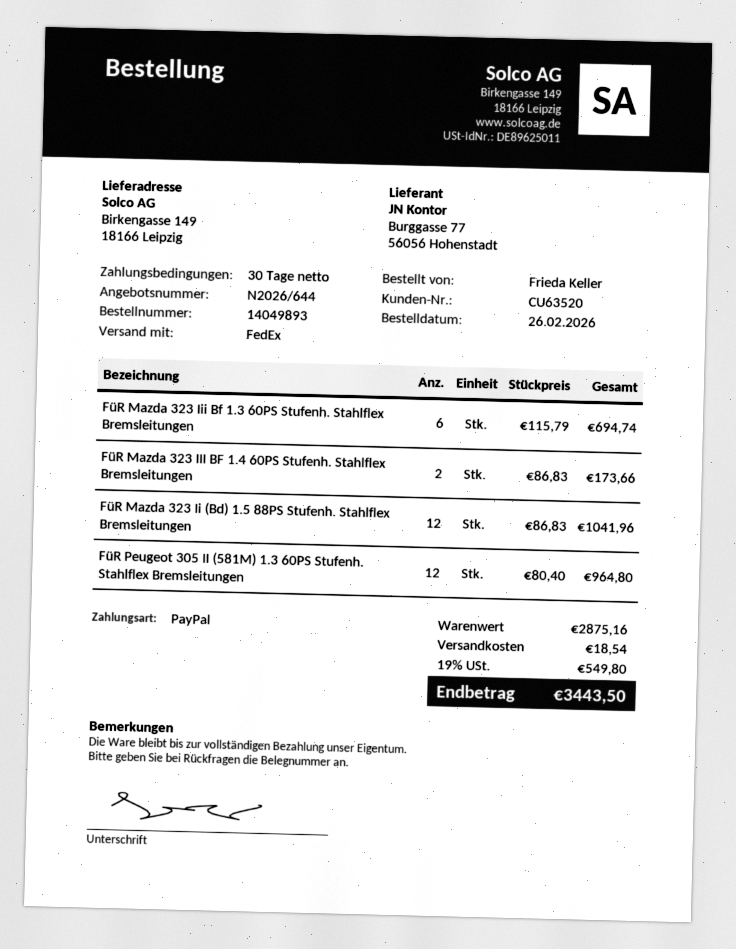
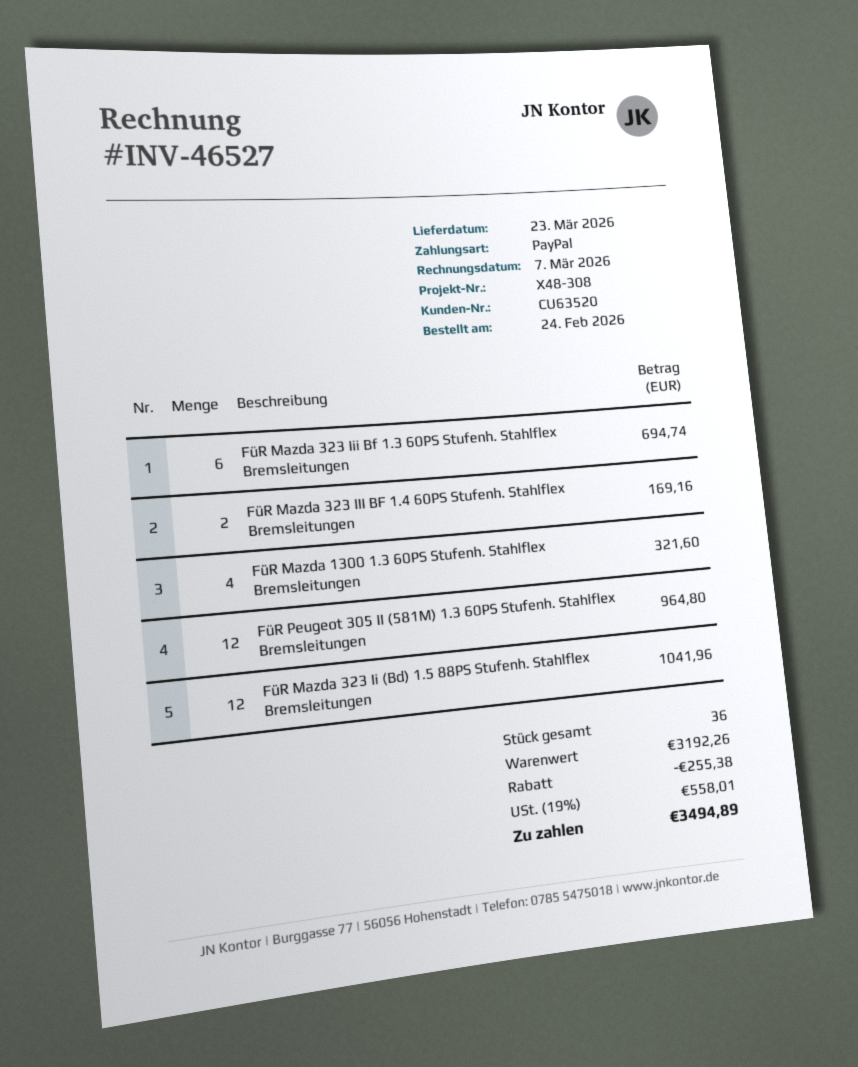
order date: 2026-02-26 -> 2026-02-24
FüR Mazda 323 III BF 1.4 60PS Stufenh. Stahlflex Bremsleitungen: 2 for 173.66 -> 2 for 169.16
FüR Mazda 1300 1.3 60PS Stufenh. Stahlflex Bremsleitungen: none -> 4 for 321.60
subtotal: 2875.16 -> 3192.26
discount: none -> 255.38
shipping: 18.54 -> none
tax: 19% = 549.80 -> 19% = 558.01
total: 3443.50 -> 3494.89

